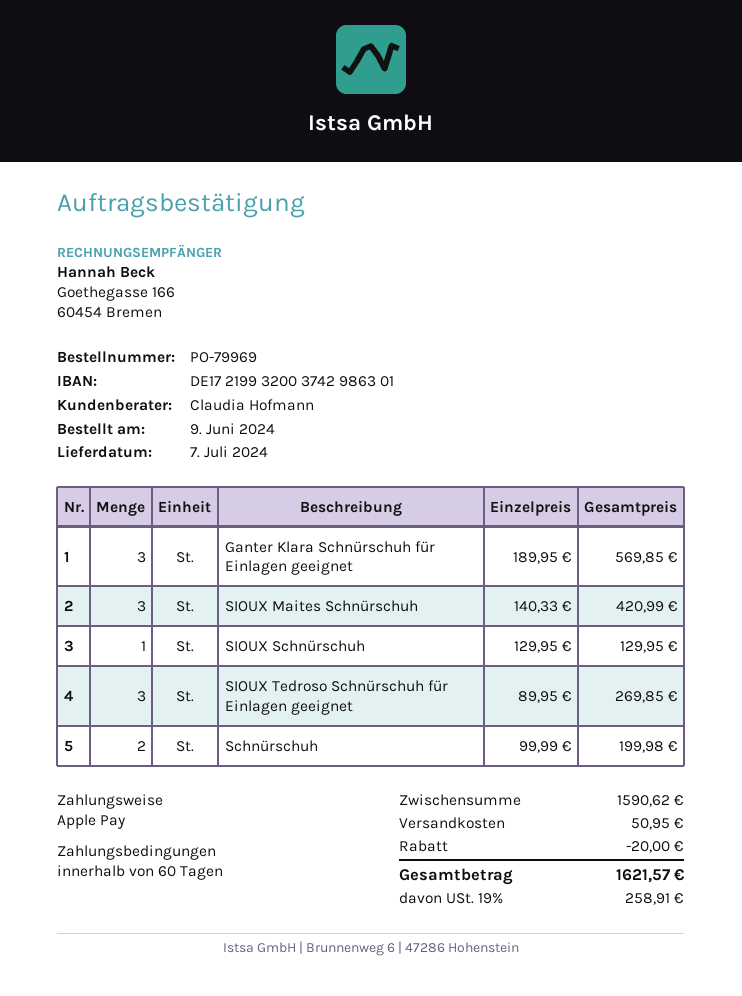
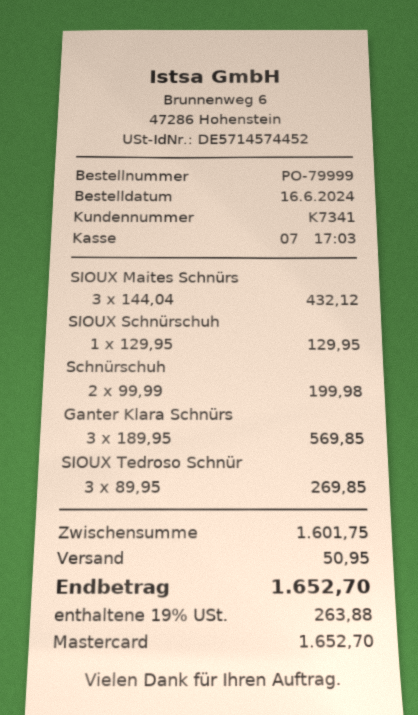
order number: PO-79969 -> PO-79999
order date: 2024-06-09 -> 2024-06-16
payment method: Apple Pay -> Mastercard
SIOUX Maites Schnürschuh: 3 x 140.33 = 420.99 -> 3 x 144.04 = 432.12
subtotal: 1590.62 -> 1601.75
discount: 20.00 -> none
tax: 19% = 258.91 -> 19% = 263.88
total: 1621.57 -> 1652.70

